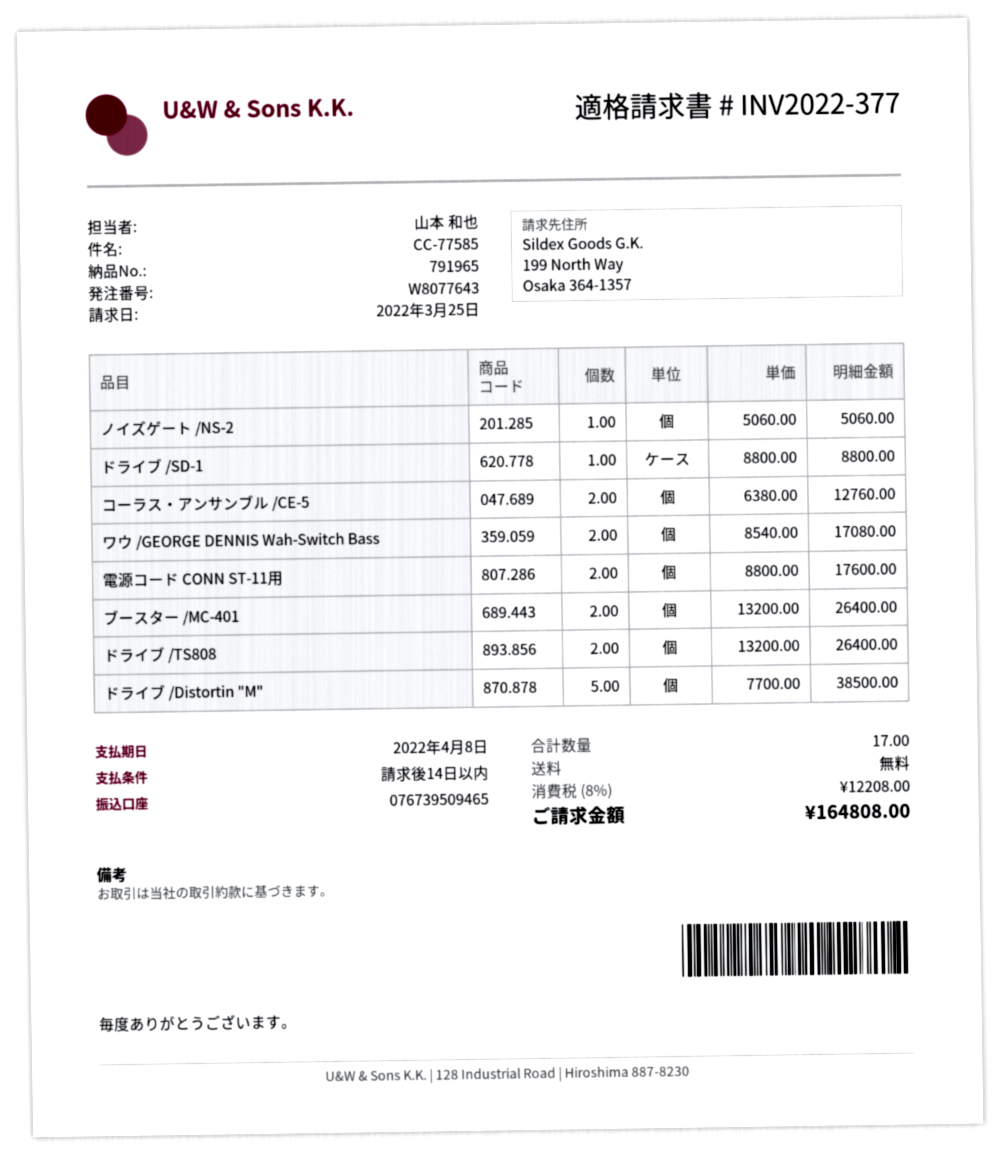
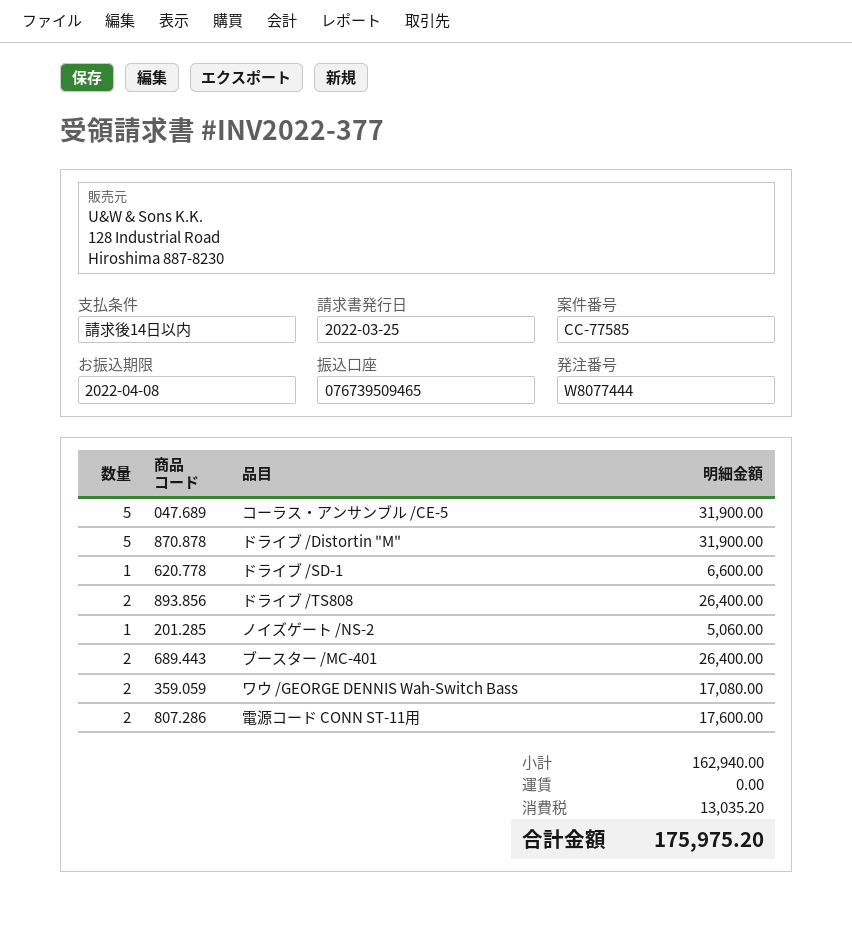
order number: W8077643 -> W8077444
ドライブ /SD-1: 1 for 8800.00 -> 1 for 6600.00
コーラス・アンサンブル /CE-5: 2 for 12760.00 -> 5 for 31900.00
ドライブ /Distortin "M": 5 for 38500.00 -> 5 for 31900.00
tax: 12208.00 -> 13035.20
total: 164808.00 -> 175975.20

